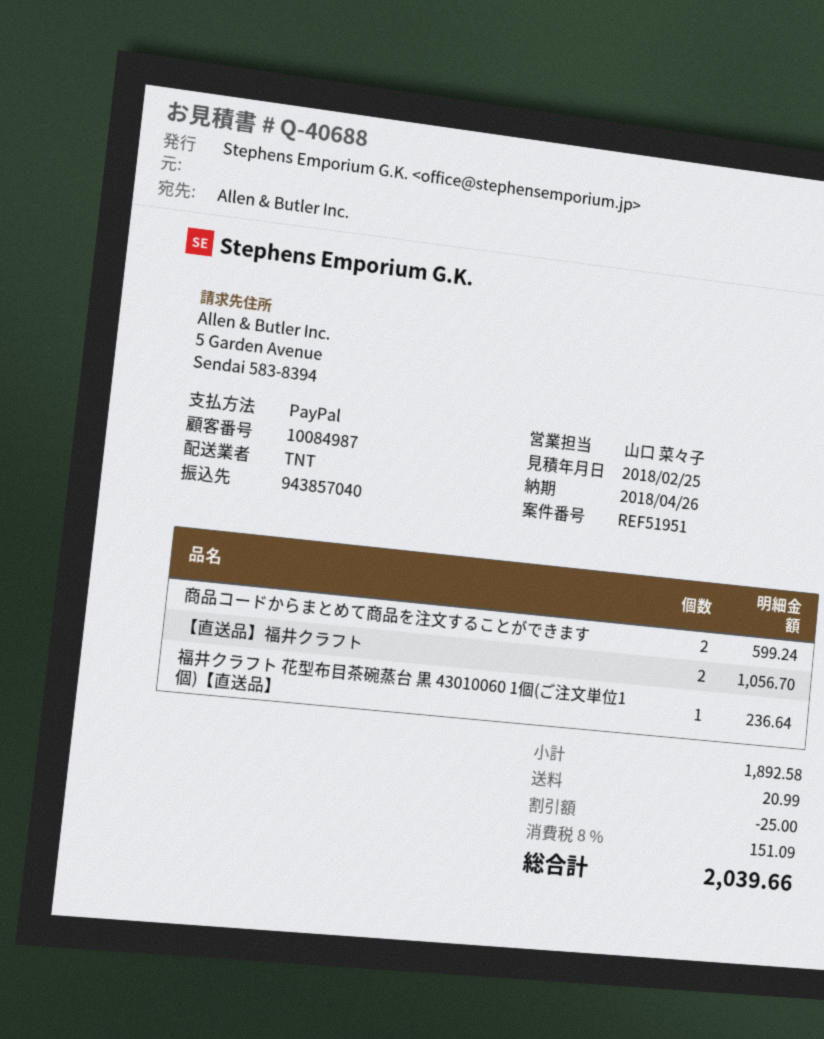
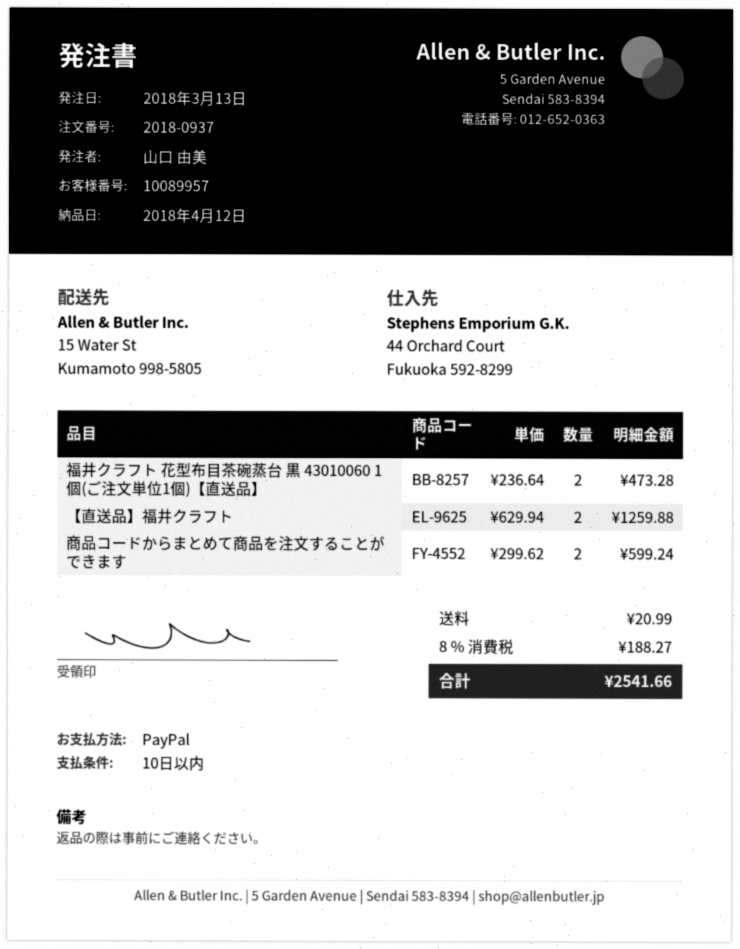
delivery date: 2018-04-26 -> 2018-04-12
customer number: 10084987 -> 10089957
【直送品】福井クラフト: 2 for 1056.70 -> 2 for 1259.88
福井クラフト 花型布目茶碗蒸台 黒 43010060 1個(ご注文単位1個)【直送品】: 1 for 236.64 -> 2 for 473.28
discount: 25.00 -> none
tax: 8% = 151.09 -> 8% = 188.27
total: 2039.66 -> 2541.66

